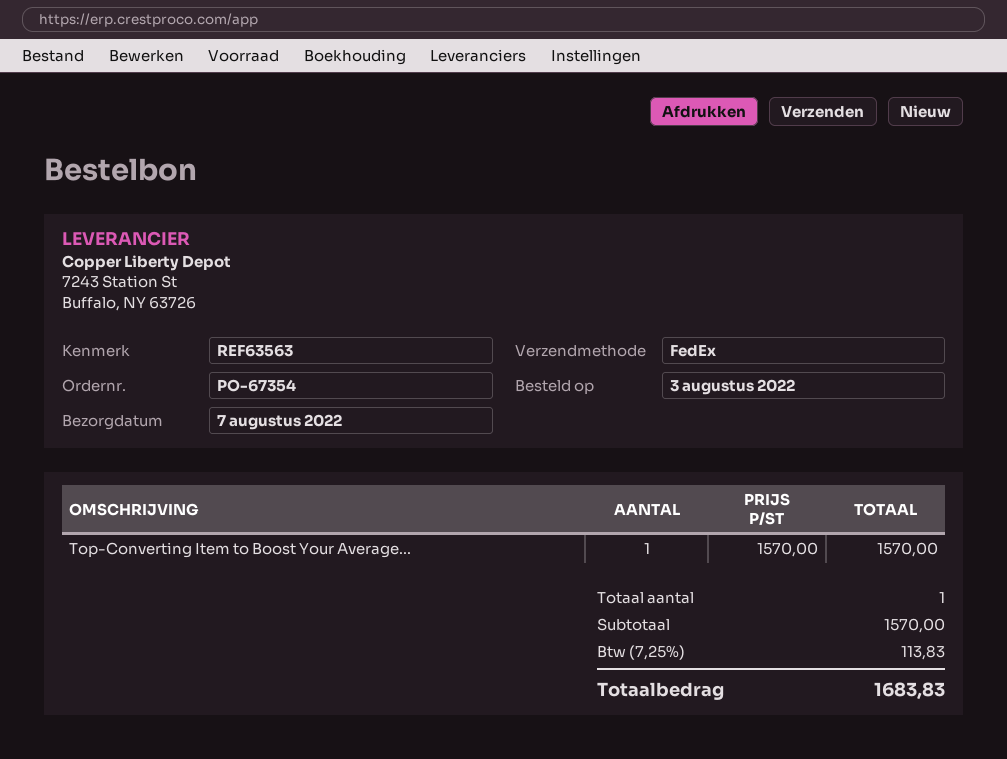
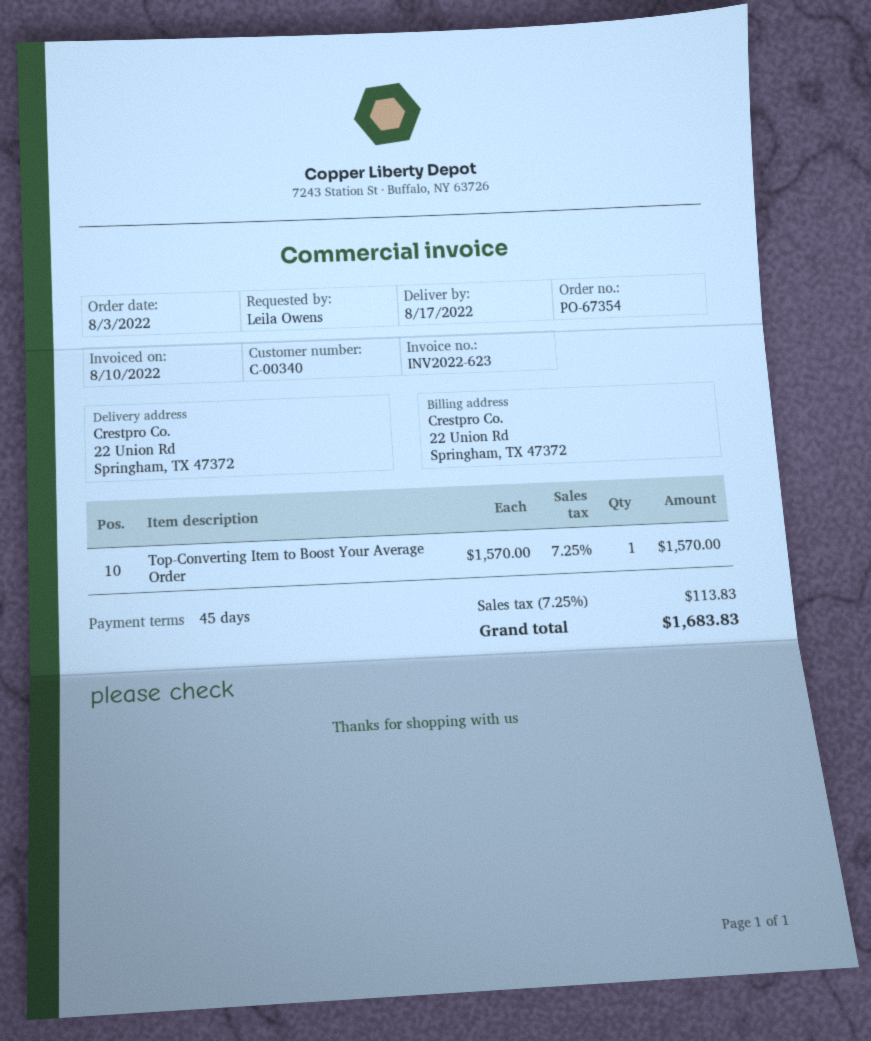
delivery date: 2022-08-07 -> 2022-08-17

